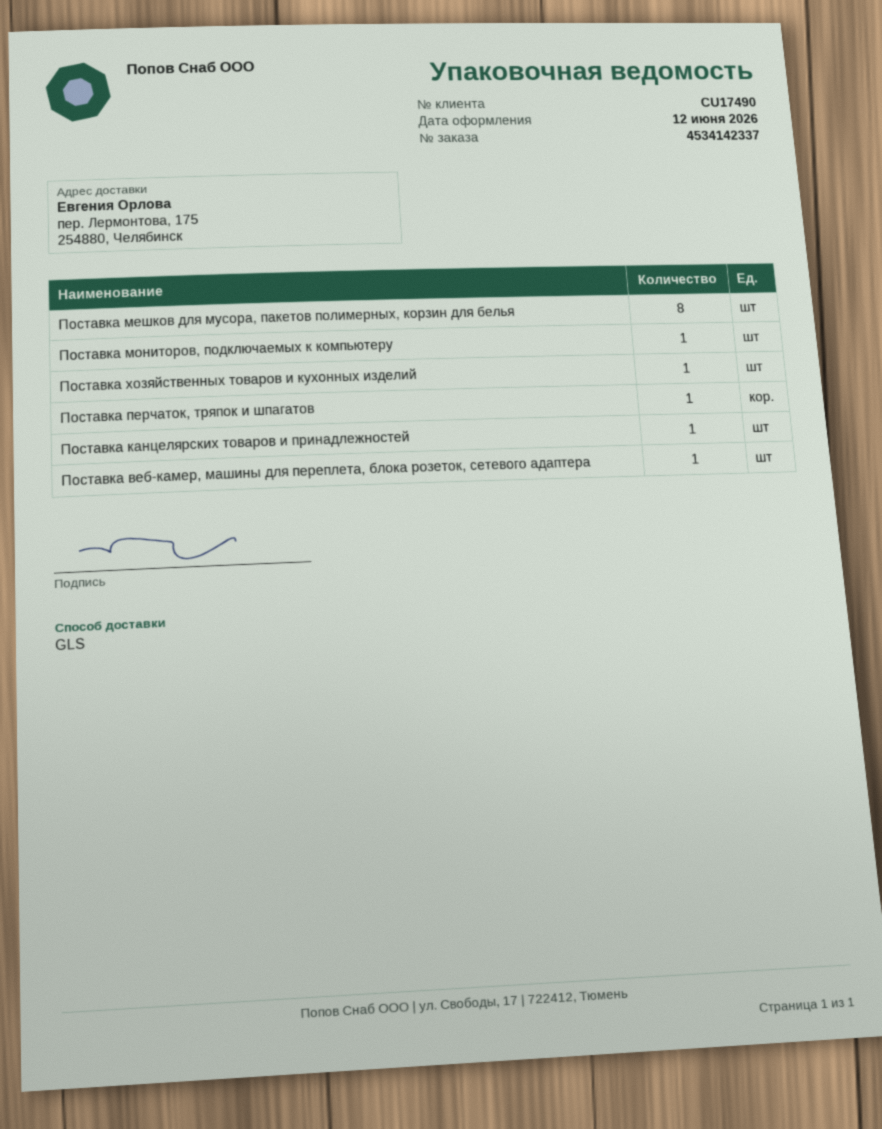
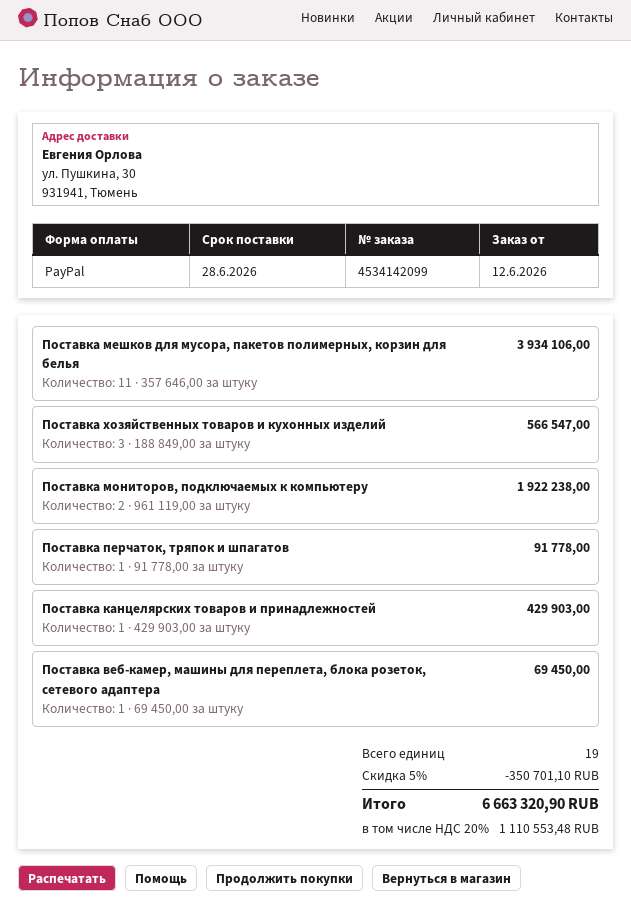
order number: 4534142337 -> 4534142099
ship to: пер. Лермонтова, 175, 254880, Челябинск -> ул. Пушкина, 30, 931941, Тюмень
Поставка мешков для мусора, пакетов полимерных, корзин для белья: 8 -> 11
Поставка мониторов, подключаемых к компьютеру: 1 -> 2
Поставка хозяйственных товаров и кухонных изделий: 1 -> 3

